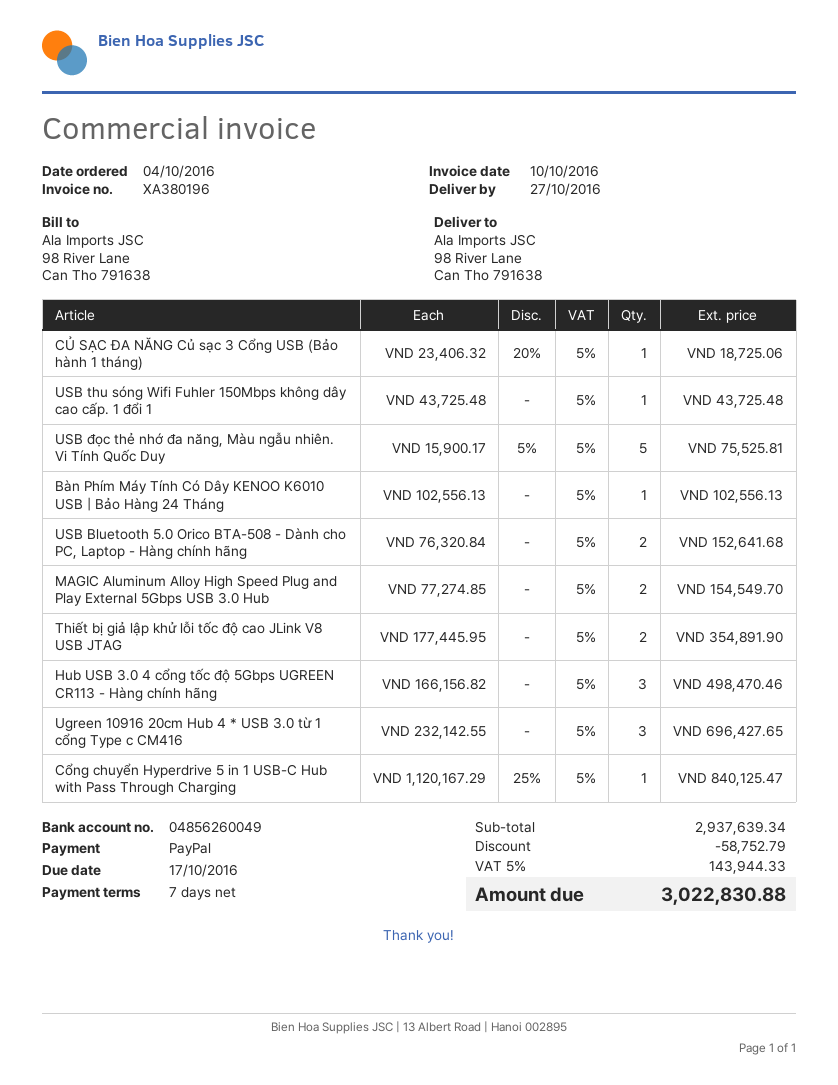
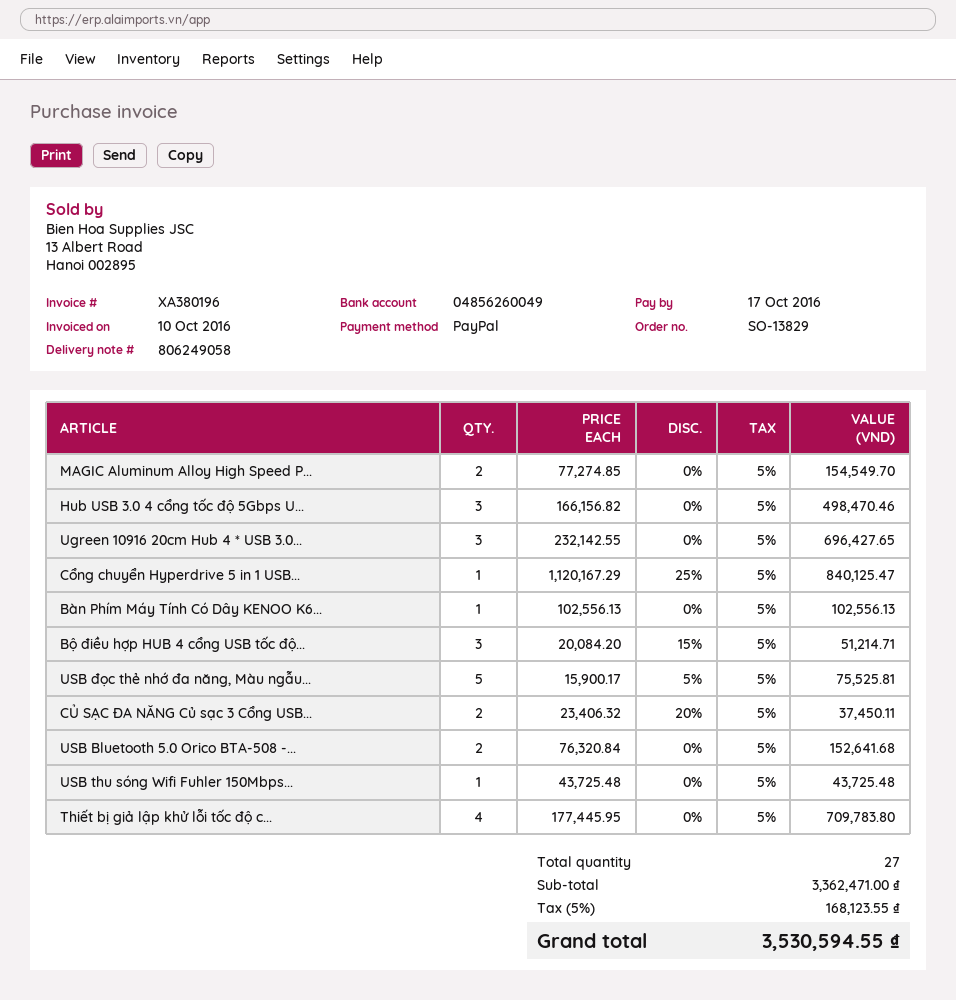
CỦ SẠC ĐA NĂNG Củ sạc 3 Cổng USB (Bảo hành 1 tháng): 1 x 23406.32 - 20% = 18725.06 -> 2 x 23406.32 - 20% = 37450.11
Thiết bị giả lập khử lỗi tốc độ cao JLink V8 USB JTAG: 2 x 177445.95 = 354891.90 -> 4 x 177445.95 = 709783.80
Bộ điều hợp HUB 4 cổng USB tốc độ...: none -> 3 x 20084.20 - 15% = 51214.71
subtotal: 2937639.34 -> 3362471.00
discount: 58752.79 -> none
tax: 5% = 143944.33 -> 5% = 168123.55
total: 3022830.88 -> 3530594.55

